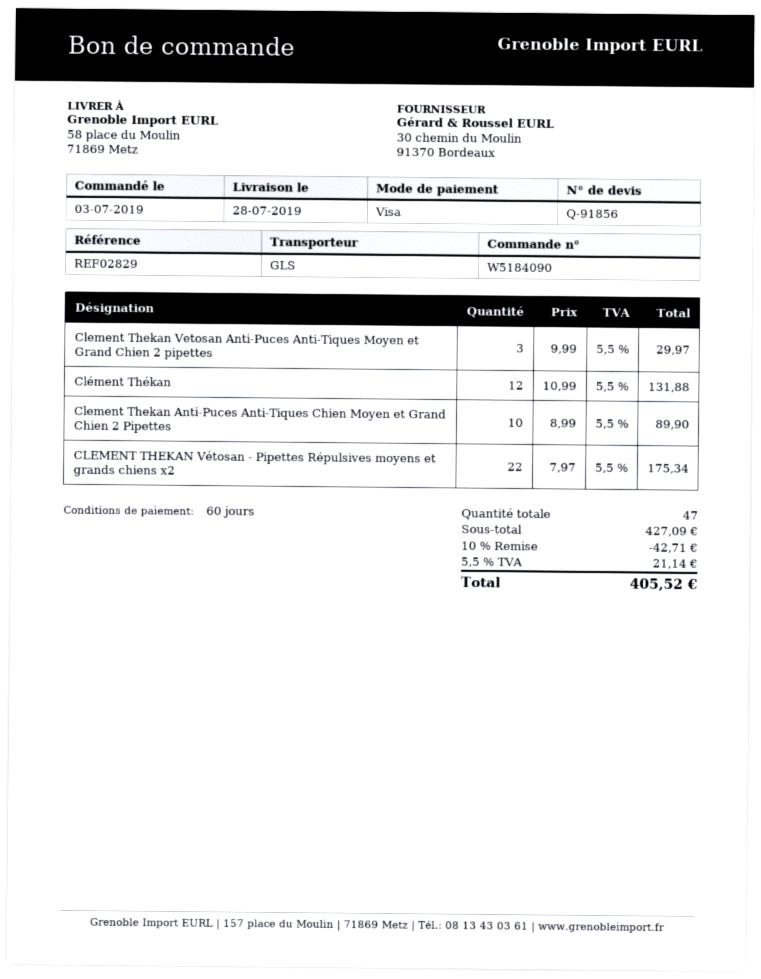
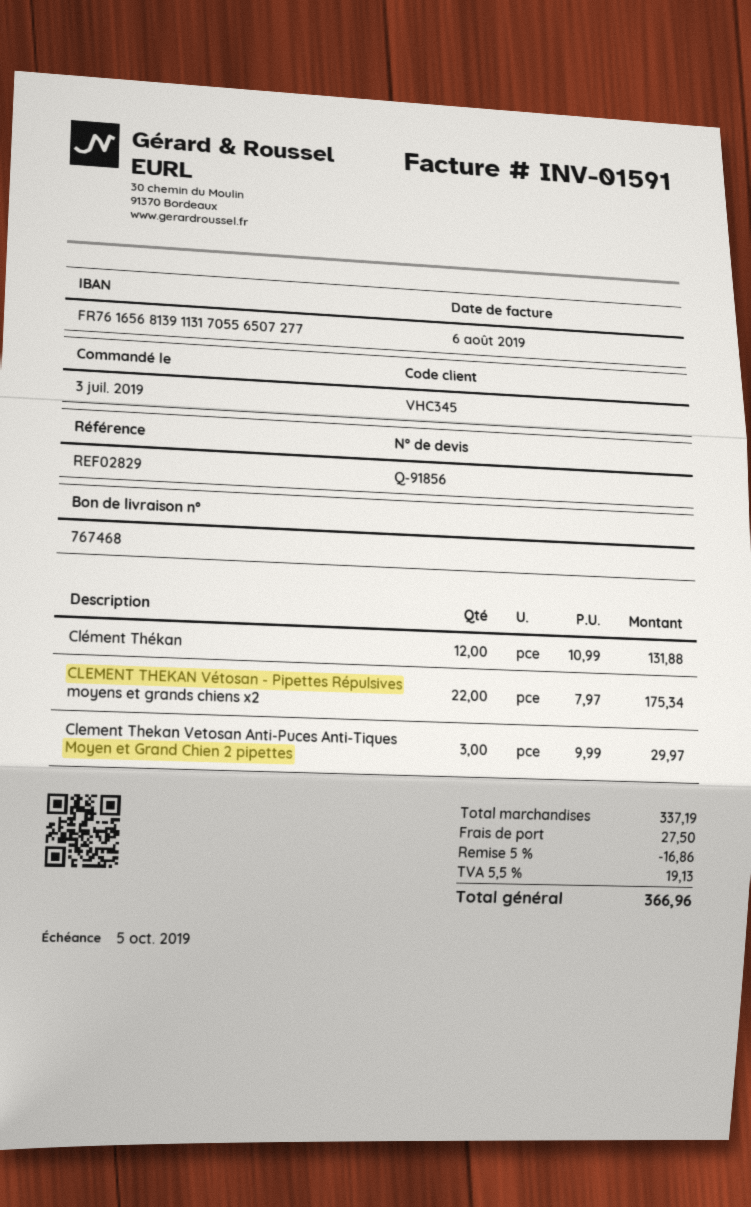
Clement Thekan Anti-Puces Anti-Tiques Chien Moyen et Grand Chien 2 Pipettes: 10 x 8.99 = 89.90 -> none
subtotal: 427.09 -> 337.19
discount: 10% = 42.71 -> 5% = 16.86
shipping: none -> 27.50
tax: 5.5% = 21.14 -> 5.5% = 19.13
total: 405.52 -> 366.96

